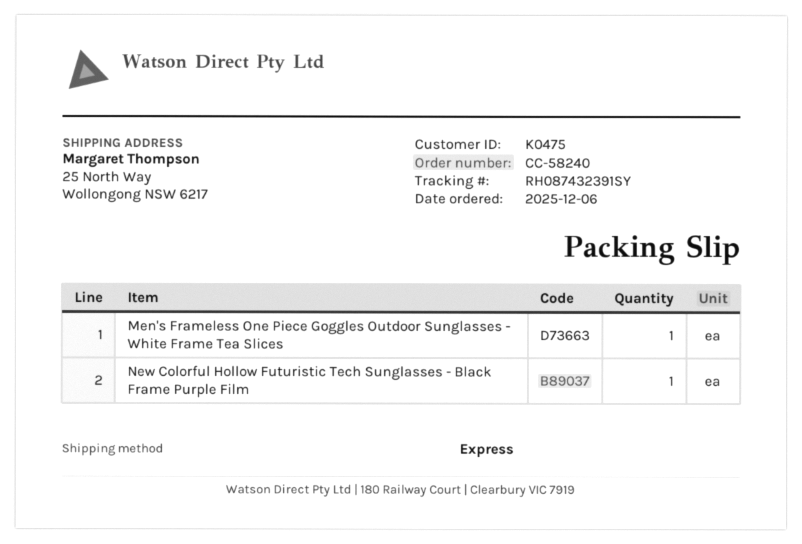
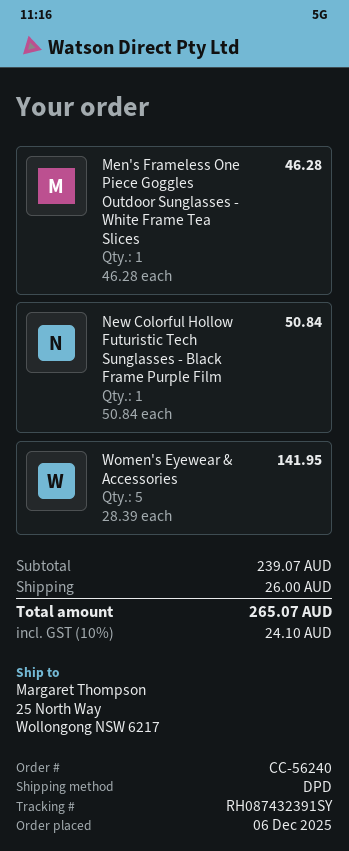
order number: CC-58240 -> CC-56240
shipping method: express -> DPD
Women's Eyewear & Accessories: none -> 5

